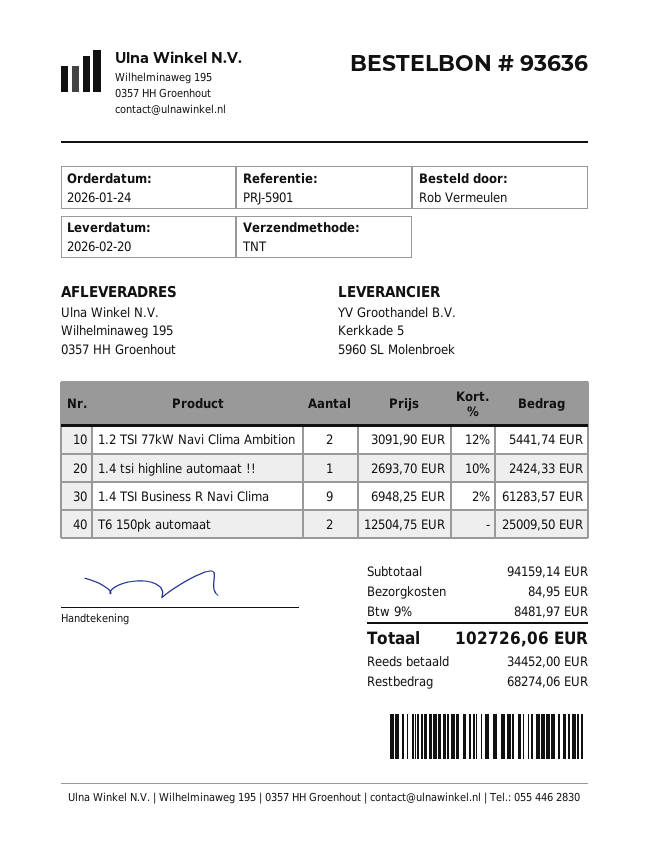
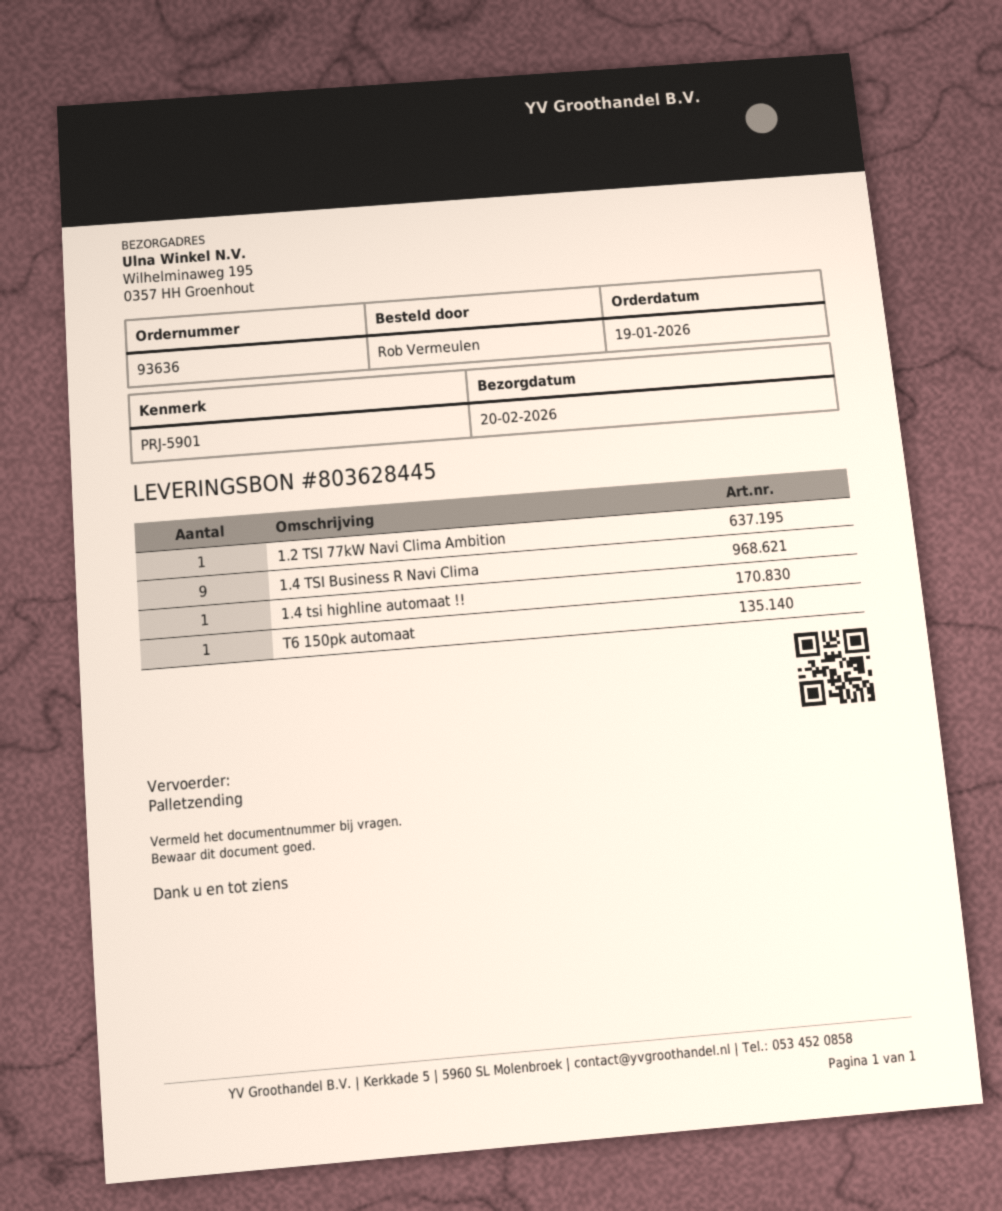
order date: 2026-01-24 -> 2026-01-19
shipping method: TNT -> pallet freight
1.2 TSI 77kW Navi Clima Ambition: 2 -> 1
T6 150pk automaat: 2 -> 1

